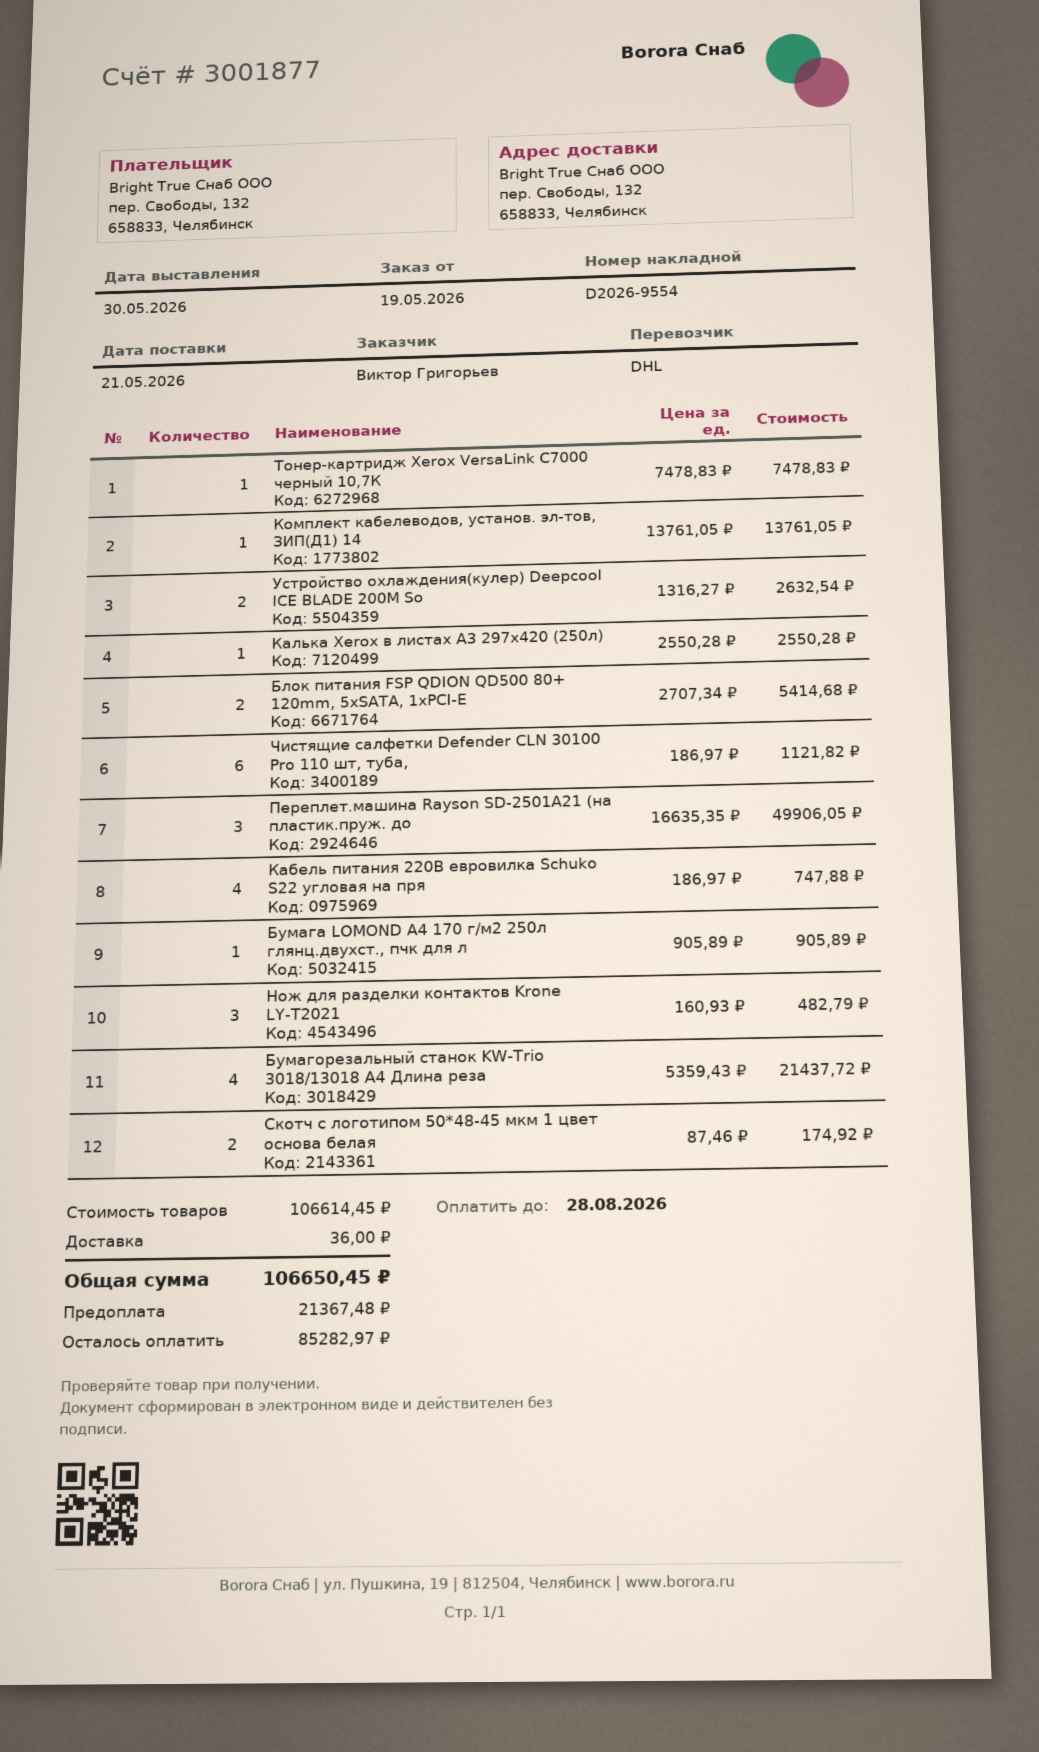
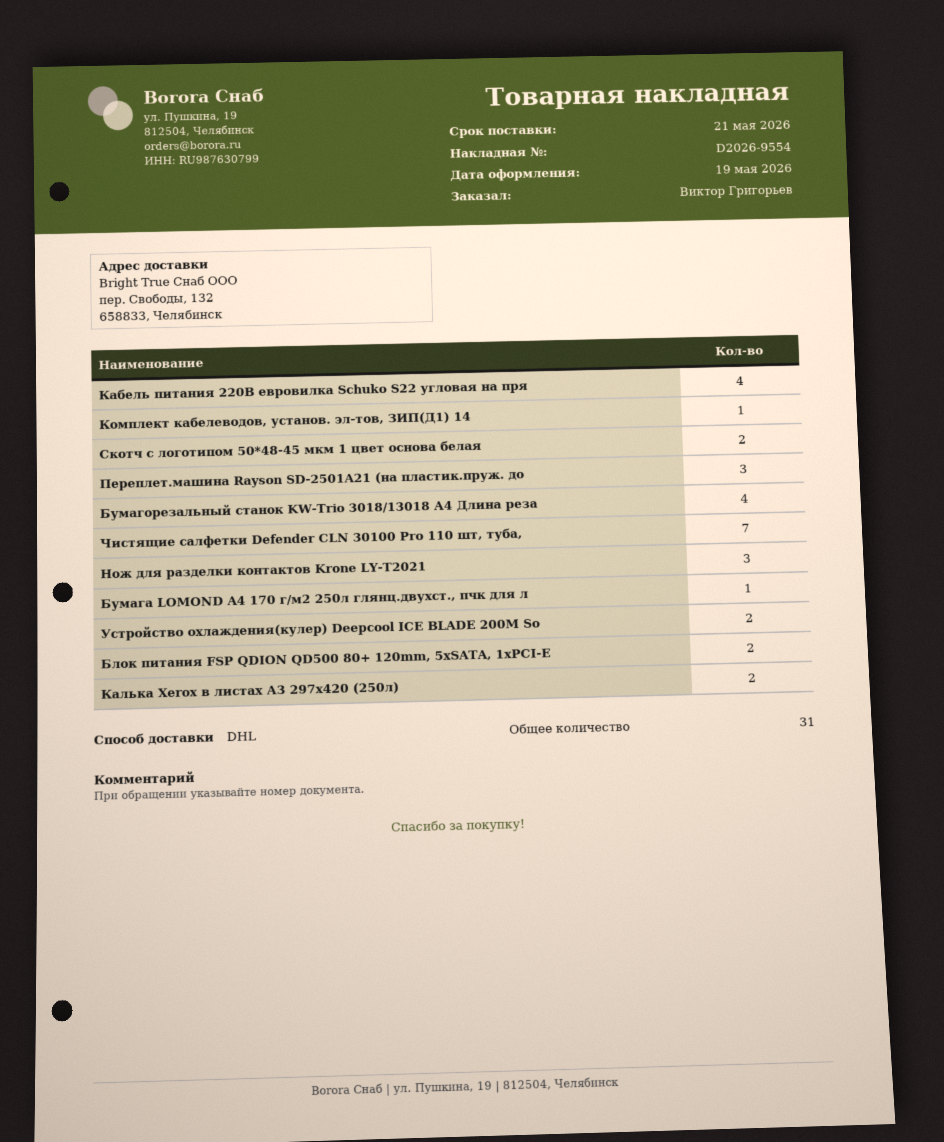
Тонер-картридж Xerox VersaLink C7000 черный 10,7К: 1 -> none
Калька Xerox в листах А3 297х420 (250л): 1 -> 2
Чистящие салфетки Defender CLN 30100 Pro 110 шт, туба,: 6 -> 7

